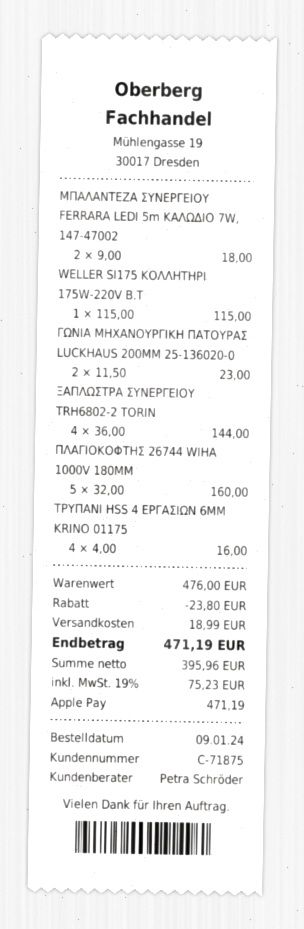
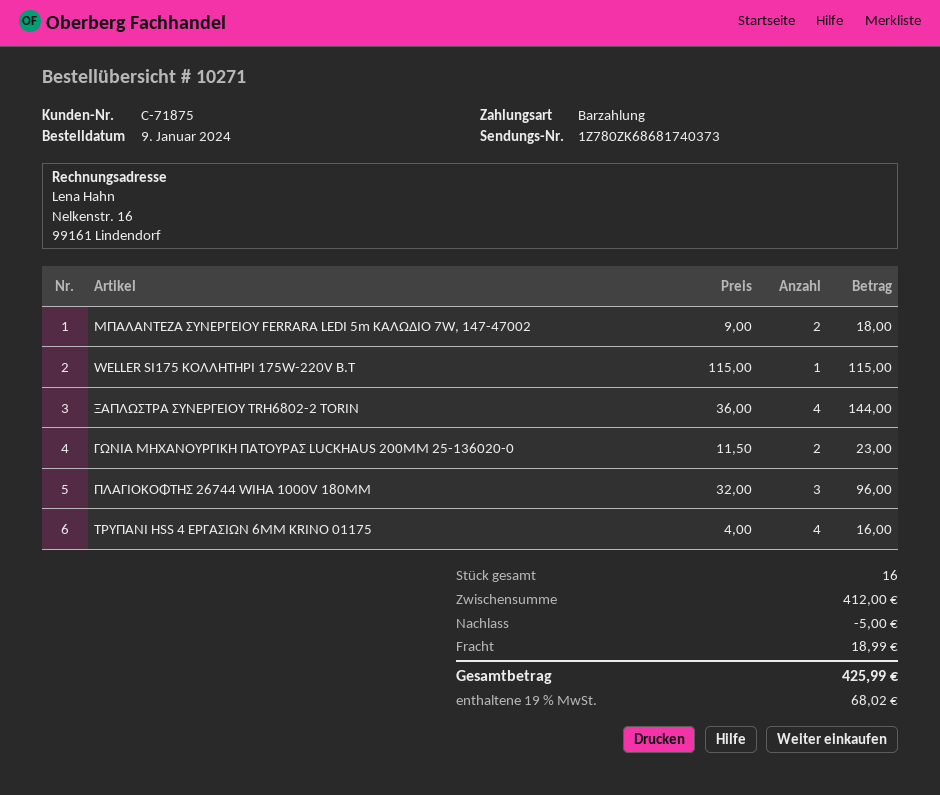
payment method: Apple Pay -> cash
ΠΛΑΓΙΟΚΟΦΤΗΣ 26744 WIHA 1000V 180ΜΜ: 5 x 32.00 = 160.00 -> 3 x 32.00 = 96.00
subtotal: 476.00 -> 412.00
discount: 23.80 -> 5.00
tax: 19% = 75.23 -> 19% = 68.02
total: 471.19 -> 425.99

